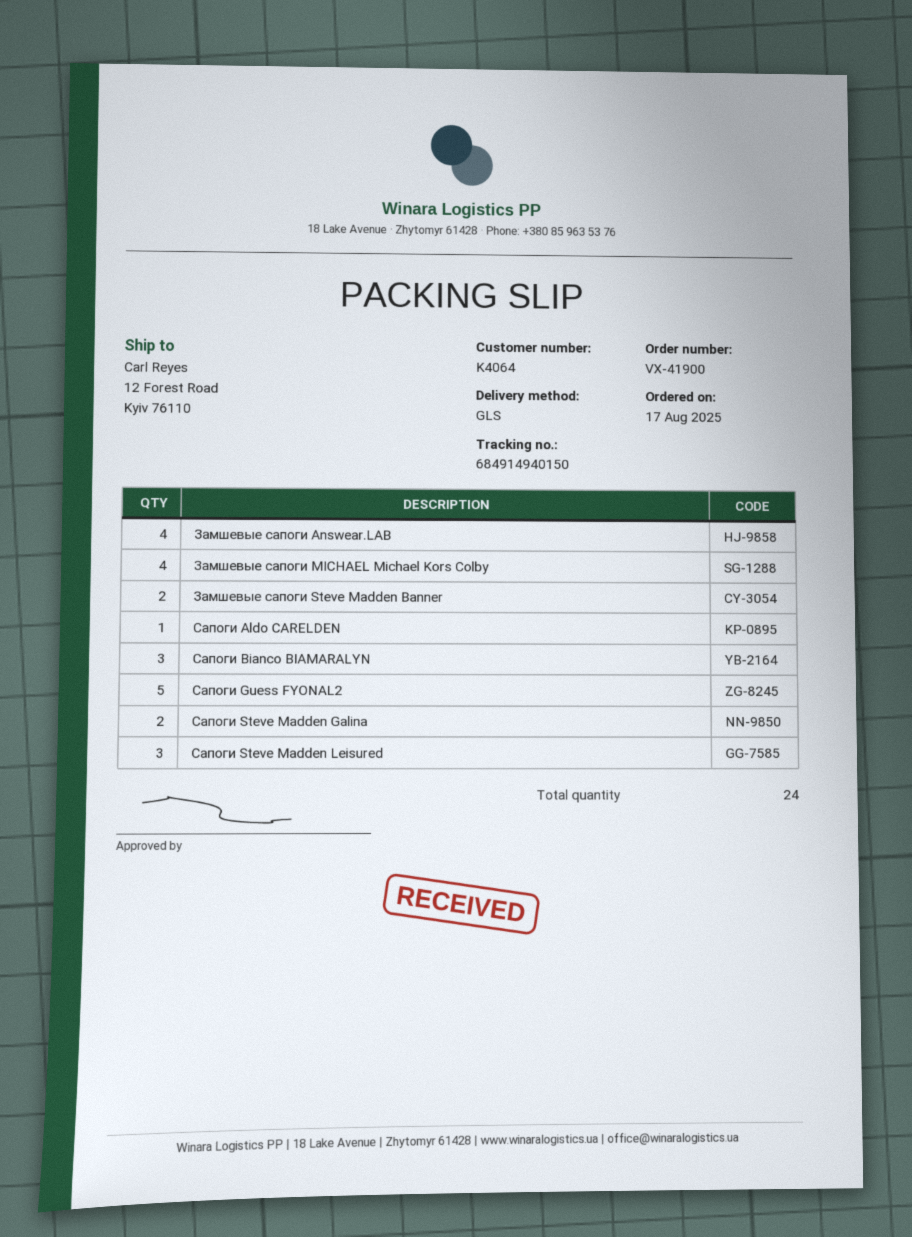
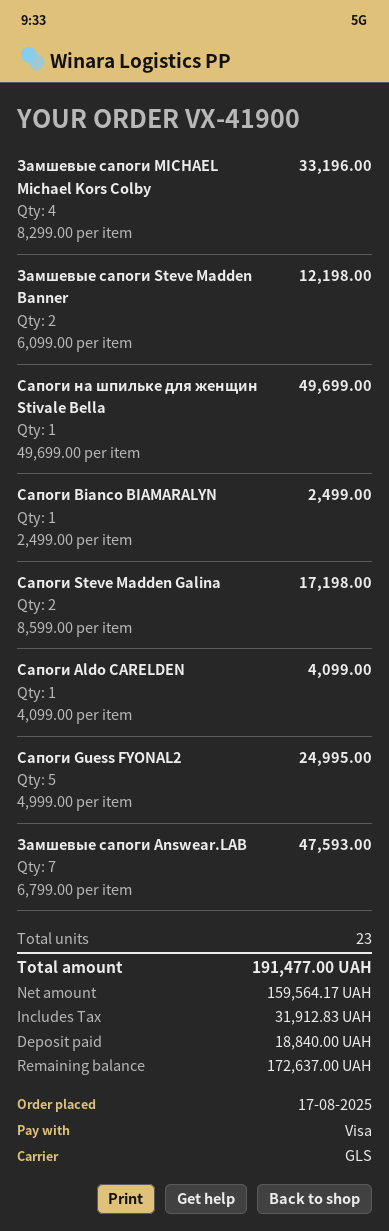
Замшевые сапоги Answear.LAB: 4 -> 7
Сапоги Bianco BIAMARALYN: 3 -> 1
Сапоги Steve Madden Leisured: 3 -> none
Сапоги на шпильке для женщин Stivale Bella: none -> 1
total quantity: 24 -> 23

